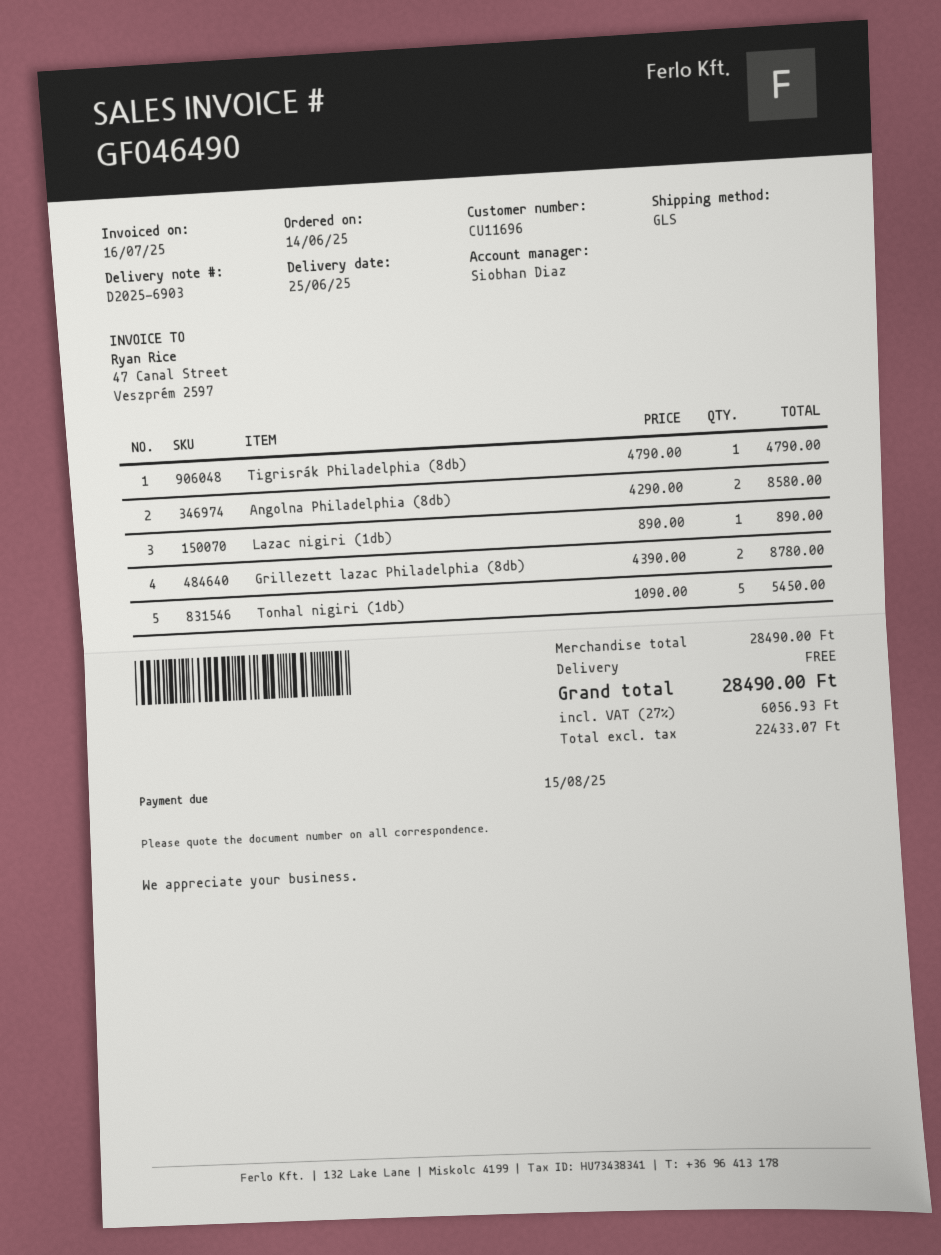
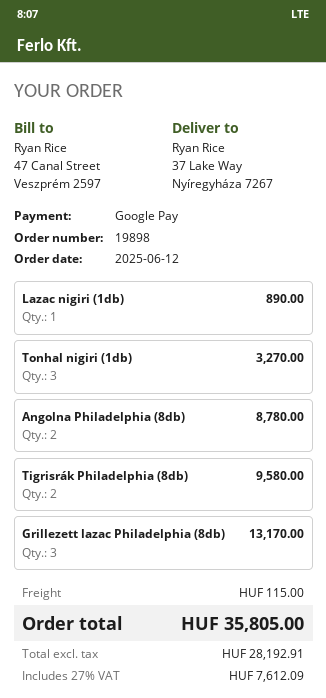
order date: 2025-06-14 -> 2025-06-12
Tigrisrák Philadelphia (8db): 1 for 4790.00 -> 2 for 9580.00
Angolna Philadelphia (8db): 2 for 8580.00 -> 2 for 8780.00
Grillezett lazac Philadelphia (8db): 2 for 8780.00 -> 3 for 13170.00
Tonhal nigiri (1db): 5 for 5450.00 -> 3 for 3270.00
shipping: 0.00 -> 115.00
net: 22433.07 -> 28192.91
tax: 27% = 6056.93 -> 27% = 7612.09
total: 28490.00 -> 35805.00

